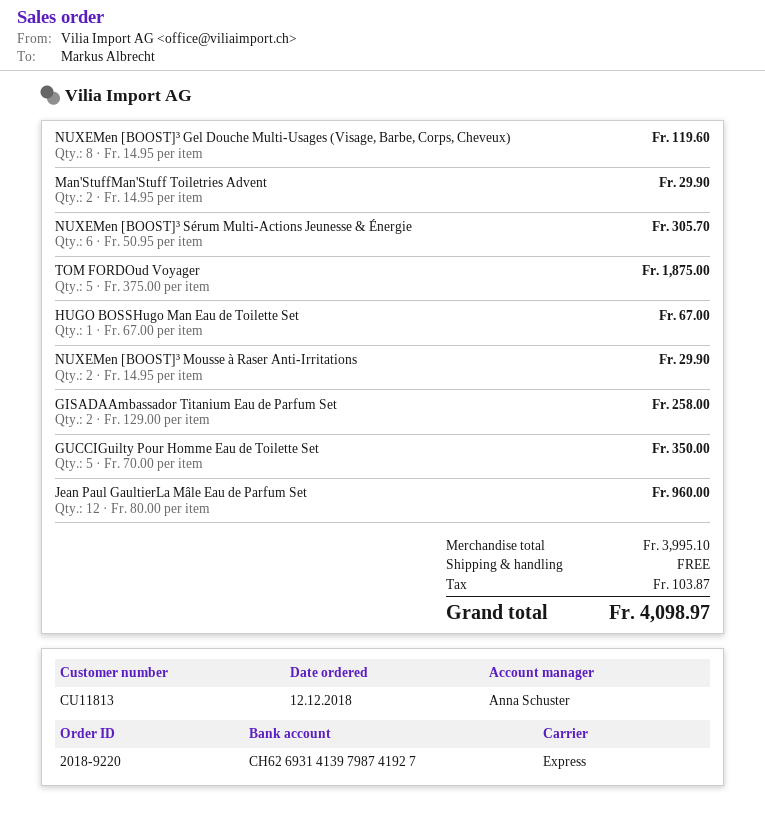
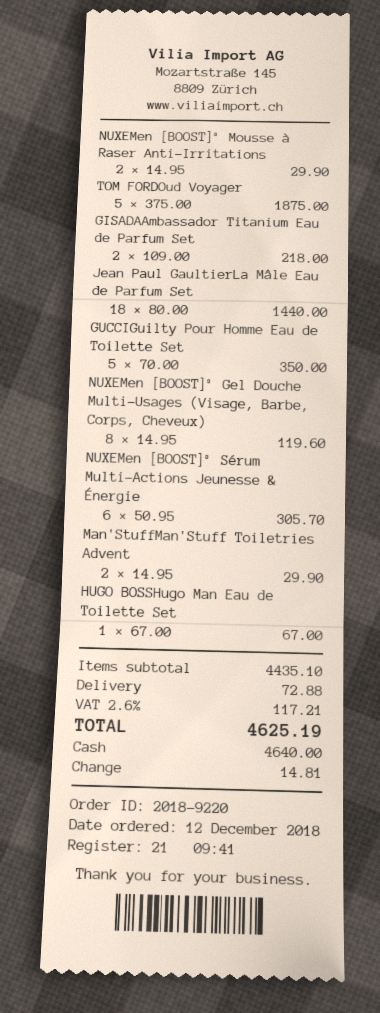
GISADAAmbassador Titanium Eau de Parfum Set: 2 x 129.00 = 258.00 -> 2 x 109.00 = 218.00
Jean Paul GaultierLa Mâle Eau de Parfum Set: 12 x 80.00 = 960.00 -> 18 x 80.00 = 1440.00
subtotal: 3995.10 -> 4435.10
shipping: 0.00 -> 72.88
tax: 103.87 -> 117.21
total: 4098.97 -> 4625.19

